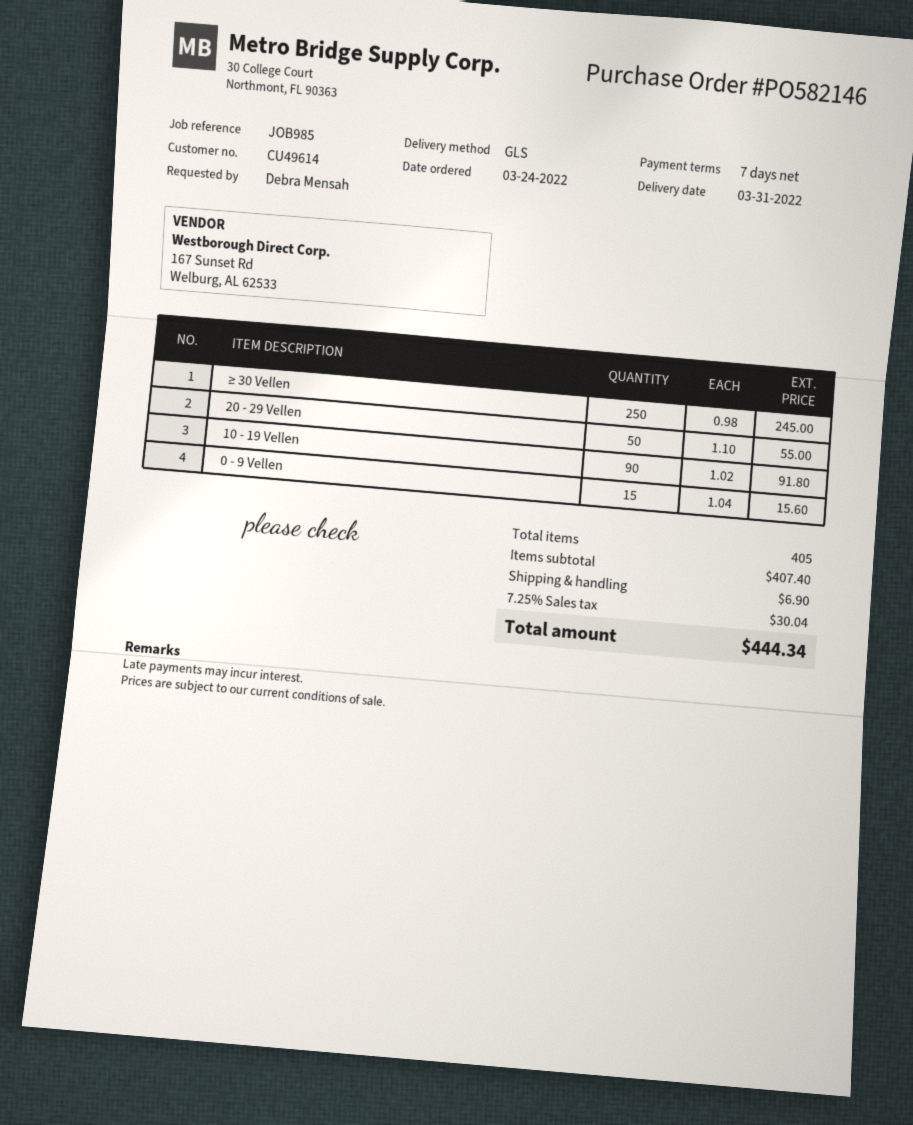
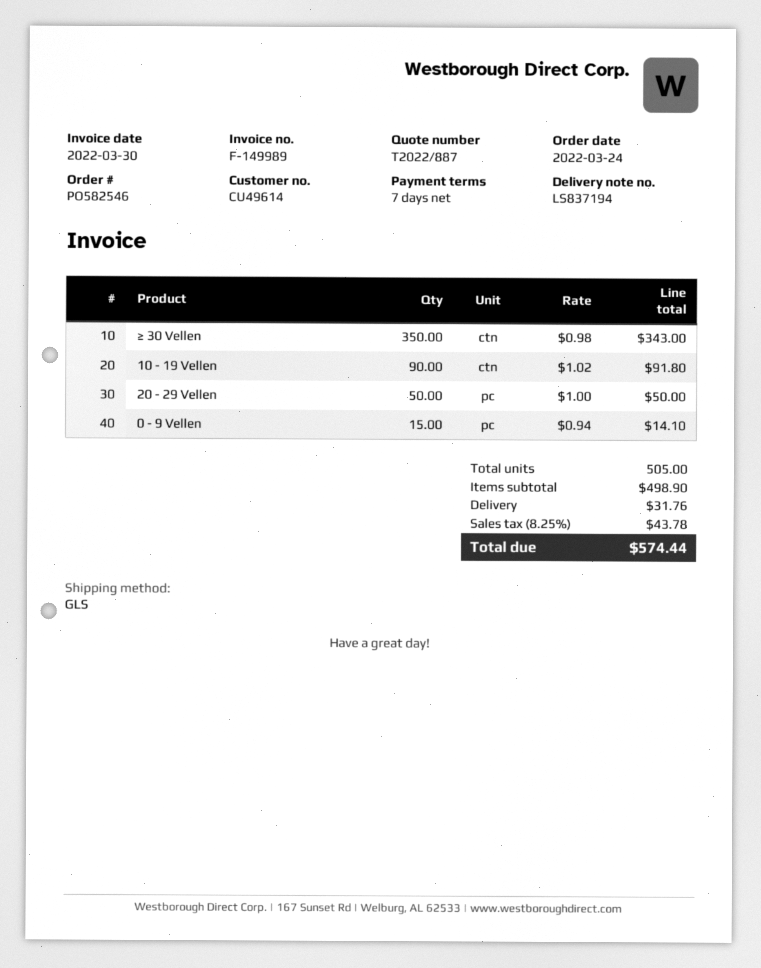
order number: PO582146 -> PO582546
≥ 30 Vellen: 250 x 0.98 = 245.00 -> 350 x 0.98 = 343.00
20 - 29 Vellen: 50 x 1.10 = 55.00 -> 50 x 1.00 = 50.00
0 - 9 Vellen: 15 x 1.04 = 15.60 -> 15 x 0.94 = 14.10
total quantity: 405 -> 505
subtotal: 407.40 -> 498.90
shipping: 6.90 -> 31.76
tax: 7.25% = 30.04 -> 8.25% = 43.78
total: 444.34 -> 574.44

